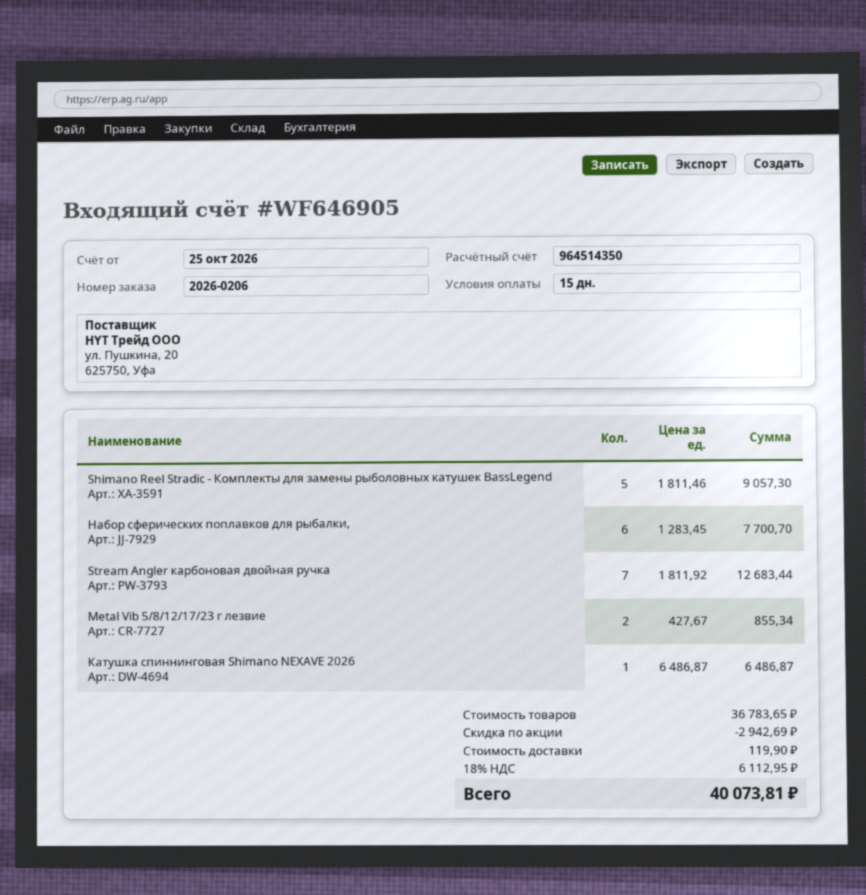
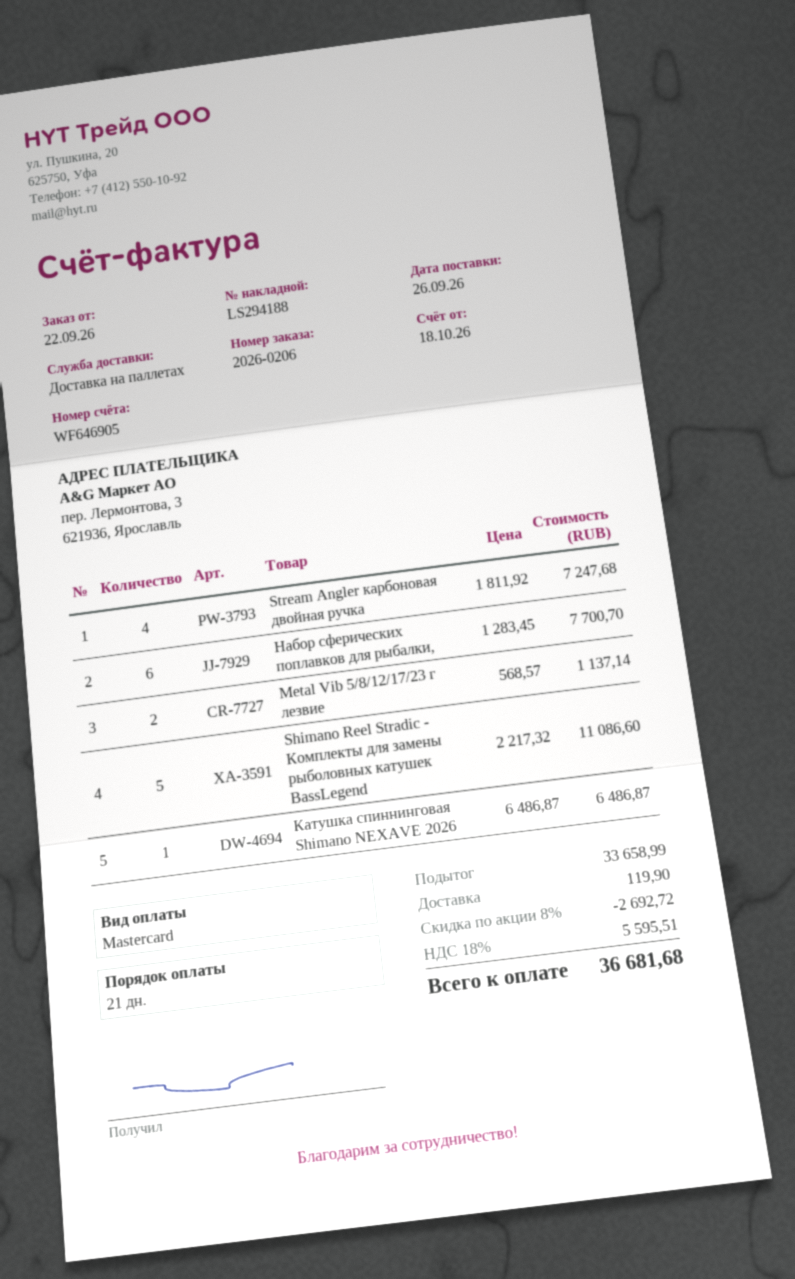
invoice date: 2026-10-25 -> 2026-10-18
payment terms: 15 days -> 21 days
Shimano Reel Stradic - Комплекты для замены рыболовных катушек BassLegend: 5 x 1811.46 = 9057.30 -> 5 x 2217.32 = 11086.60
Stream Angler карбоновая двойная ручка: 7 x 1811.92 = 12683.44 -> 4 x 1811.92 = 7247.68
Metal Vib 5/8/12/17/23 г лезвие: 2 x 427.67 = 855.34 -> 2 x 568.57 = 1137.14
subtotal: 36783.65 -> 33658.99
discount: 2942.69 -> 2692.72
tax: 18% = 6112.95 -> 18% = 5595.51
total: 40073.81 -> 36681.68

